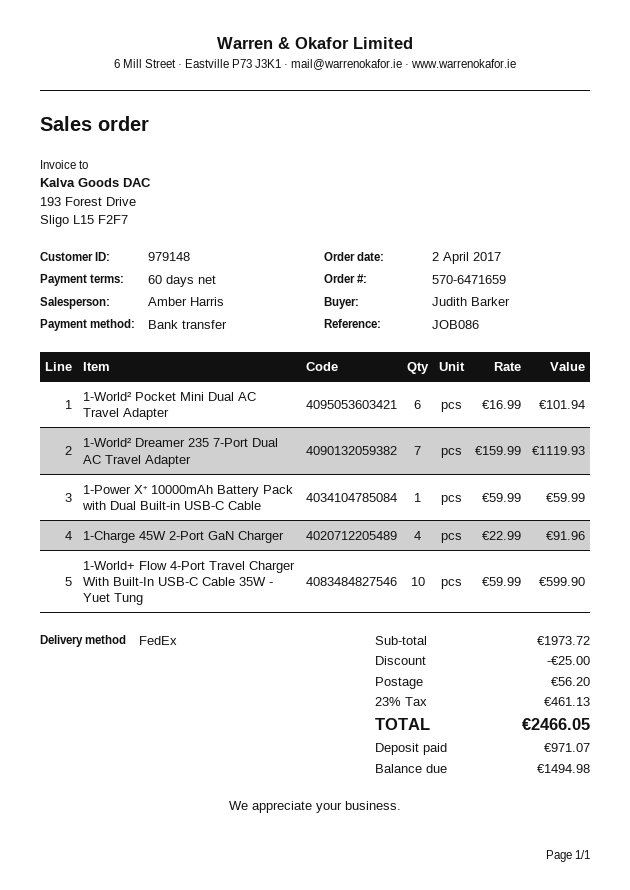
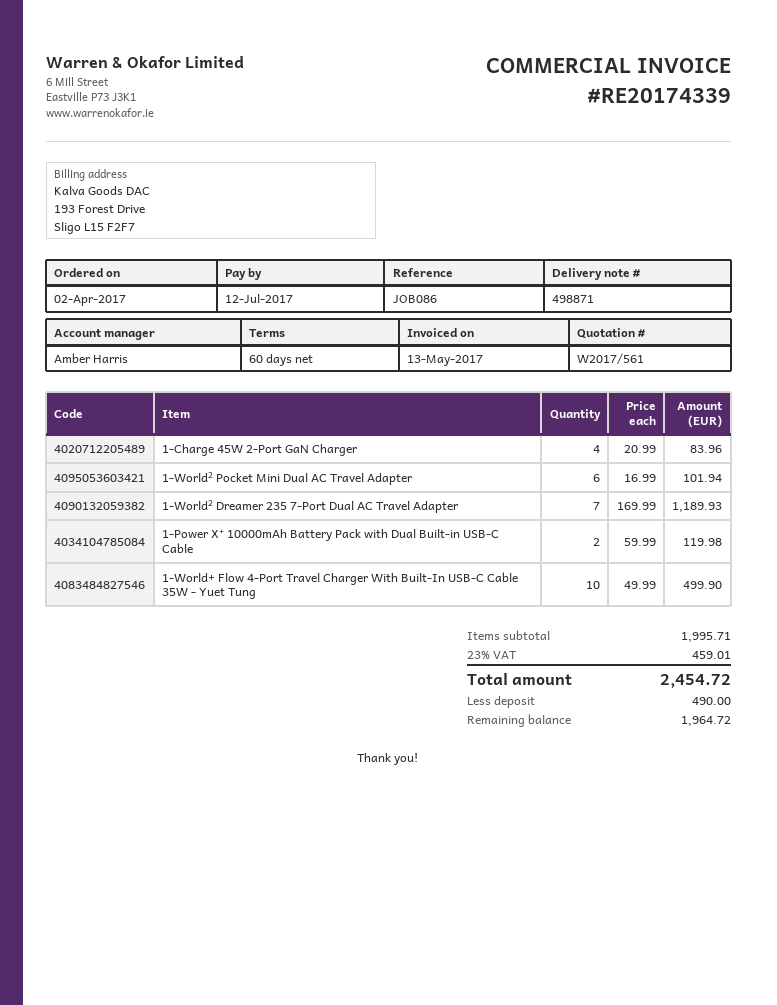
1-World² Dreamer 235 7-Port Dual AC Travel Adapter: 7 x 159.99 = 1119.93 -> 7 x 169.99 = 1189.93
1-Power X⁺ 10000mAh Battery Pack with Dual Built-in USB-C Cable: 1 x 59.99 = 59.99 -> 2 x 59.99 = 119.98
1-Charge 45W 2-Port GaN Charger: 4 x 22.99 = 91.96 -> 4 x 20.99 = 83.96
1-World+ Flow 4-Port Travel Charger With Built-In USB-C Cable 35W - Yuet Tung: 10 x 59.99 = 599.90 -> 10 x 49.99 = 499.90
subtotal: 1973.72 -> 1995.71
discount: 25.00 -> none
shipping: 56.20 -> none
tax: 23% = 461.13 -> 23% = 459.01
total: 2466.05 -> 2454.72
deposit: 971.07 -> 490.00
balance: 1494.98 -> 1964.72

